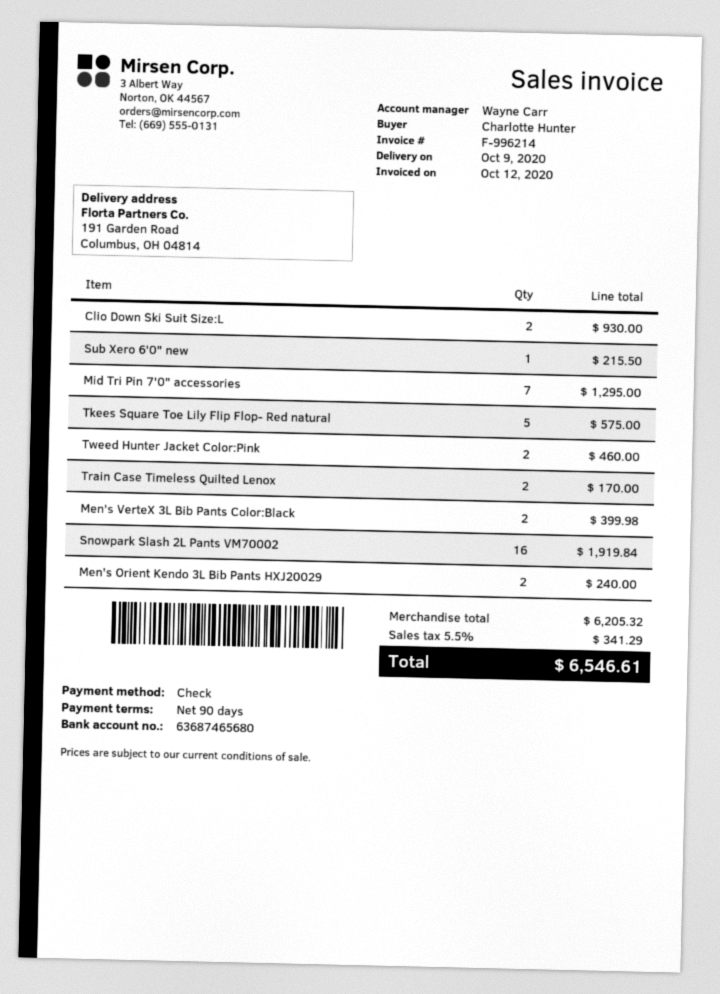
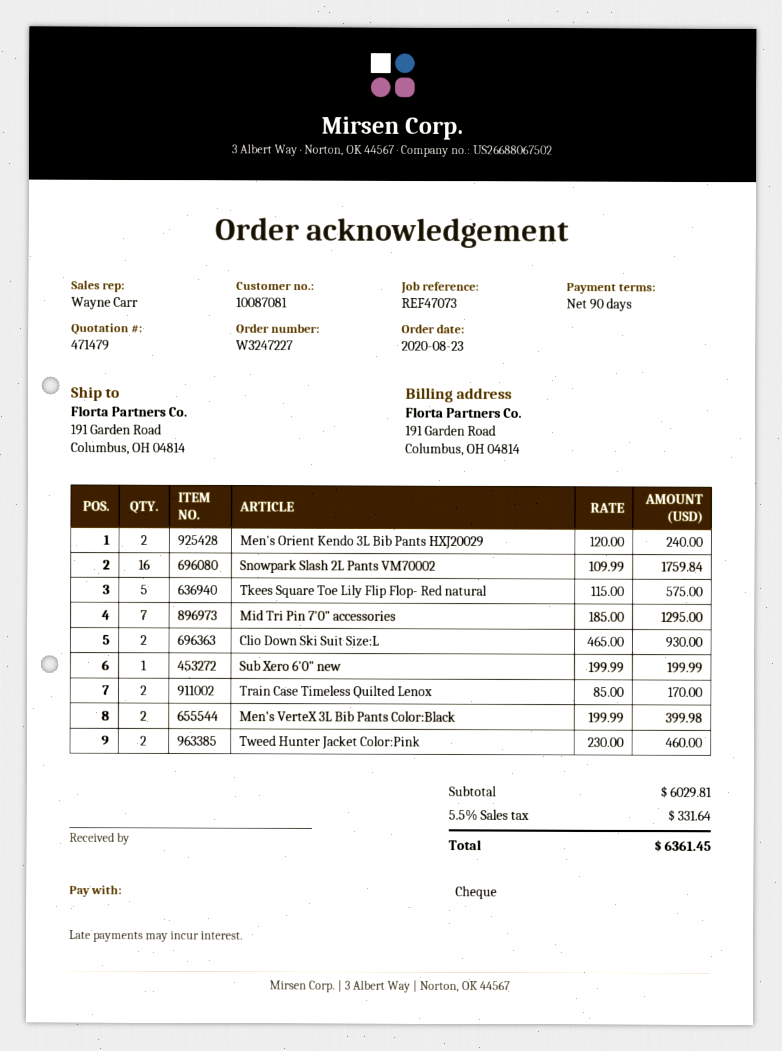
Sub Xero 6'0" new: 1 for 215.50 -> 1 for 199.99
Snowpark Slash 2L Pants VM70002: 16 for 1919.84 -> 16 for 1759.84
subtotal: 6205.32 -> 6029.81
tax: 5.5% = 341.29 -> 5.5% = 331.64
total: 6546.61 -> 6361.45

